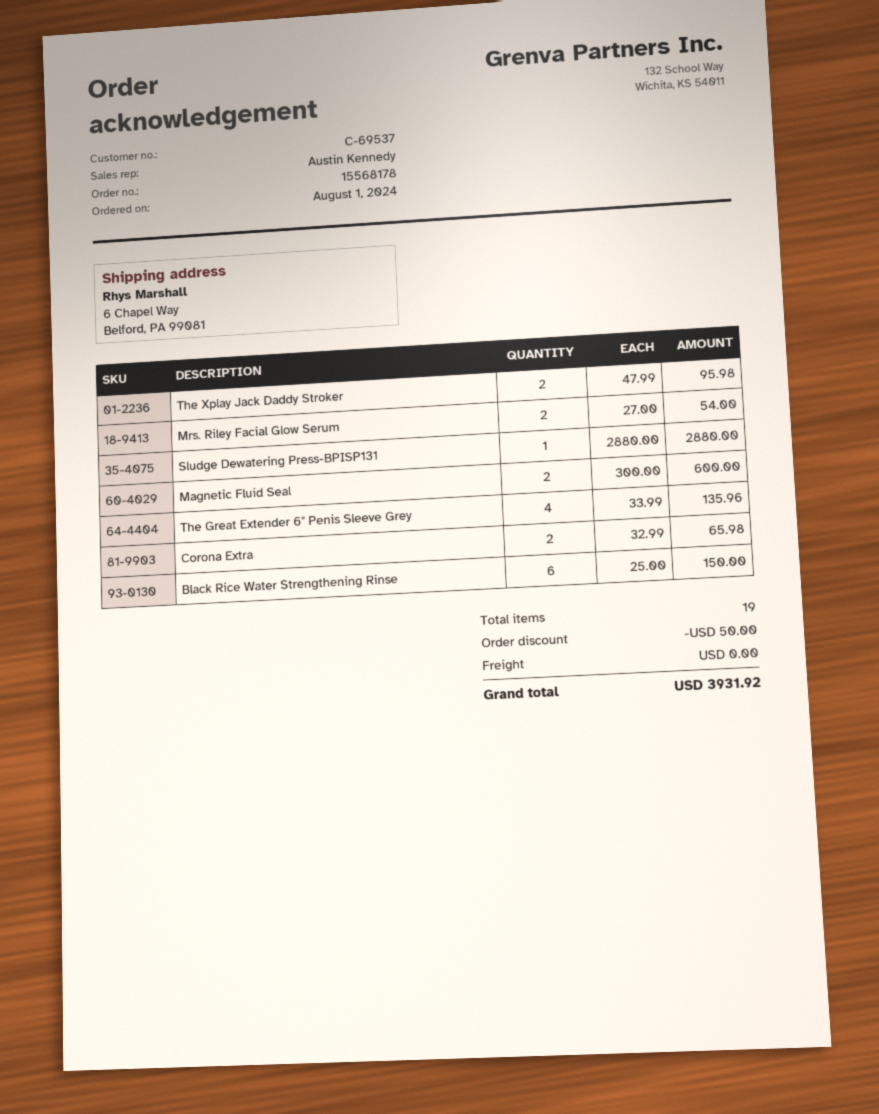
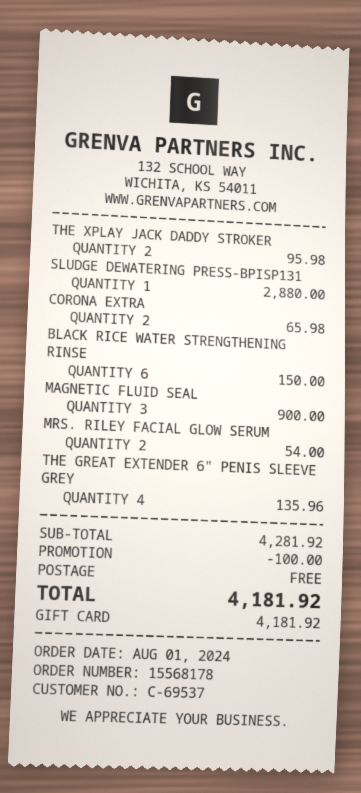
Magnetic Fluid Seal: 2 for 600.00 -> 3 for 900.00
discount: 50.00 -> 100.00
total: 3931.92 -> 4181.92

